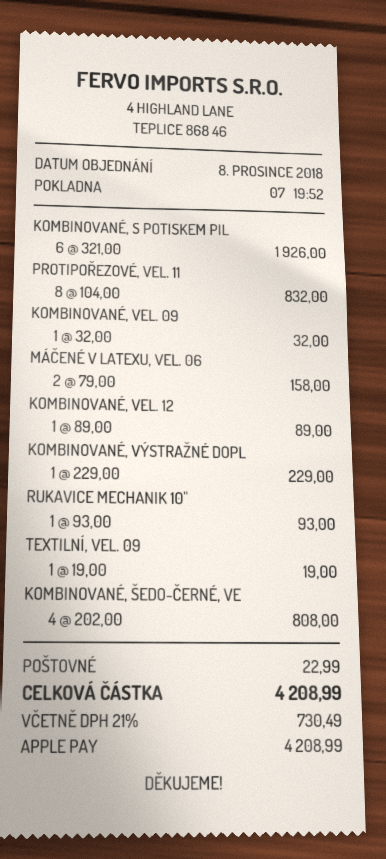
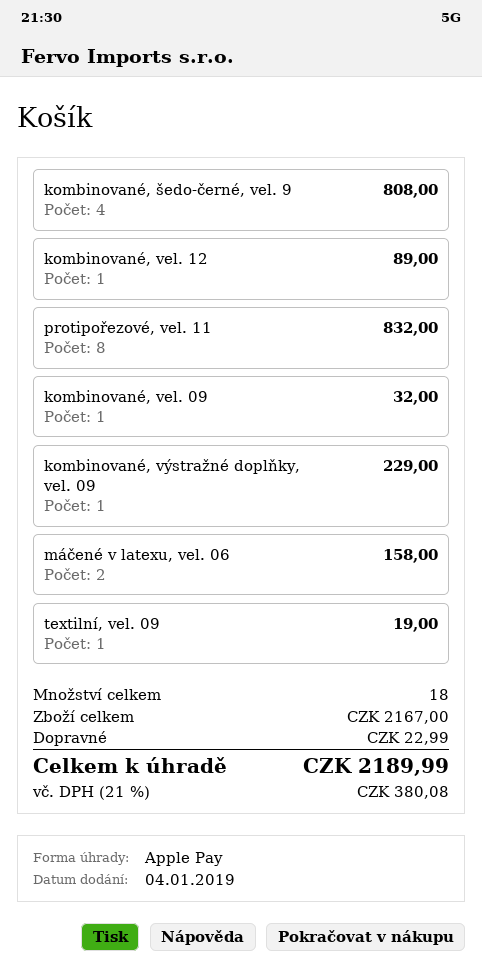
KOMBINOVANÉ, S POTISKEM PIL: 6 for 1926.00 -> none
RUKAVICE MECHANIK 10": 1 for 93.00 -> none
tax: 21% = 730.49 -> 21% = 380.08
total: 4208.99 -> 2189.99

